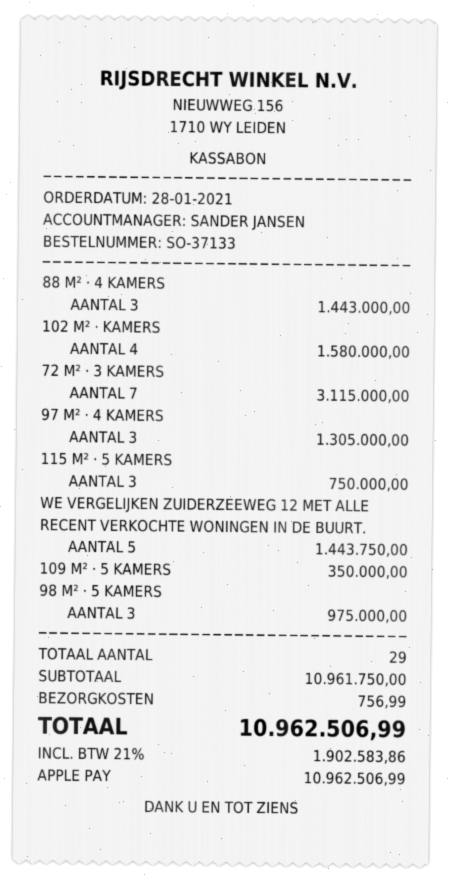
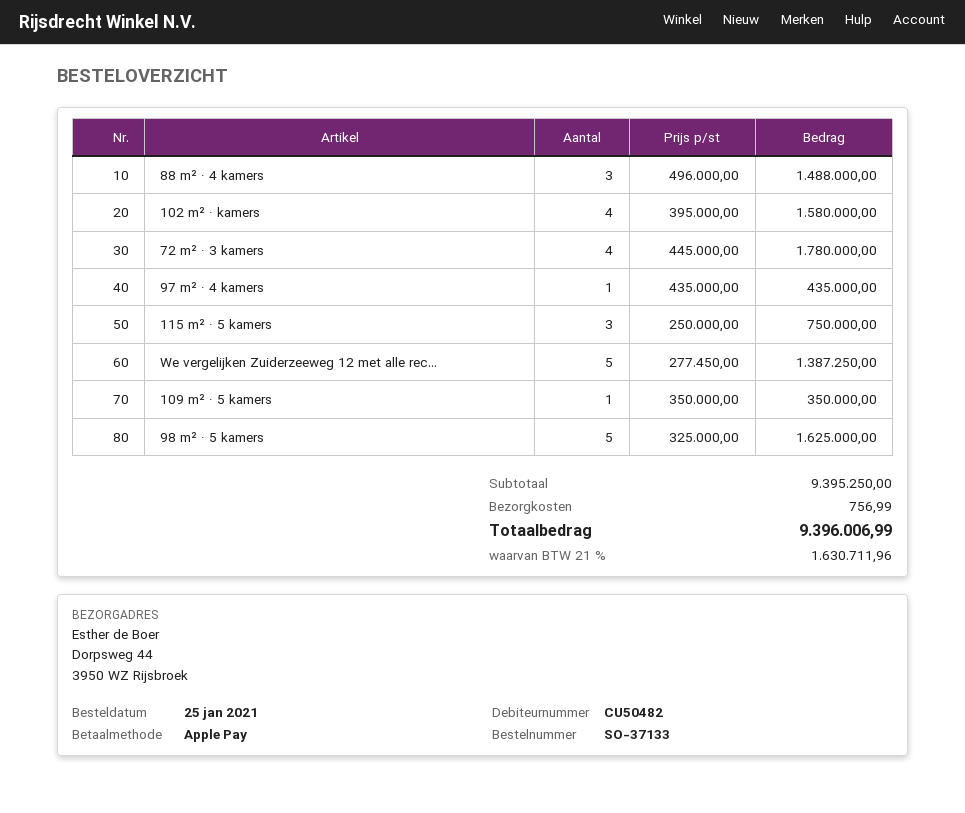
order date: 2021-01-28 -> 2021-01-25
88 M² · 4 KAMERS: 3 for 1443000.00 -> 3 for 1488000.00
72 M² · 3 KAMERS: 7 for 3115000.00 -> 4 for 1780000.00
97 M² · 4 KAMERS: 3 for 1305000.00 -> 1 for 435000.00
WE VERGELIJKEN ZUIDERZEEWEG 12 MET ALLE RECENT VERKOCHTE WONINGEN IN DE BUURT.: 5 for 1443750.00 -> 5 for 1387250.00
98 M² · 5 KAMERS: 3 for 975000.00 -> 5 for 1625000.00
subtotal: 10961750.00 -> 9395250.00
tax: 21% = 1902583.86 -> 21% = 1630711.96
total: 10962506.99 -> 9396006.99

